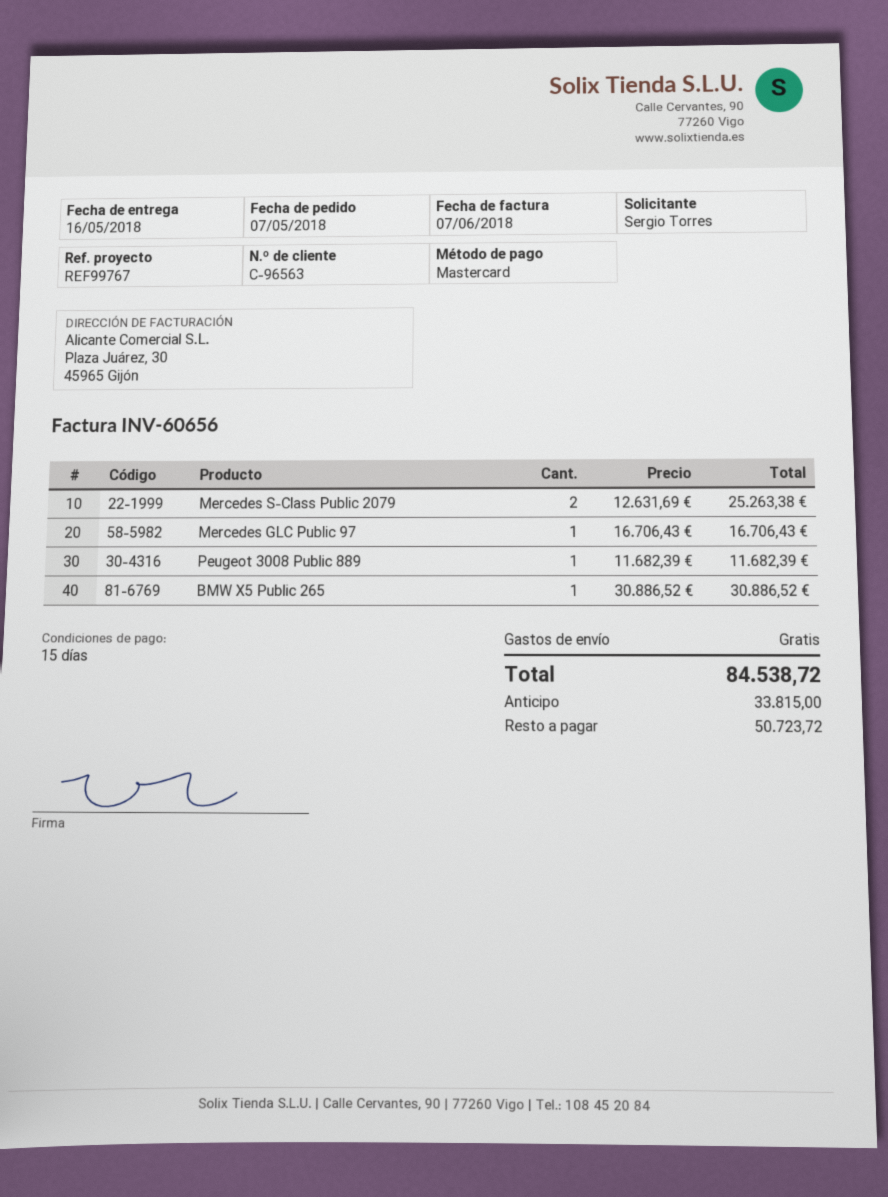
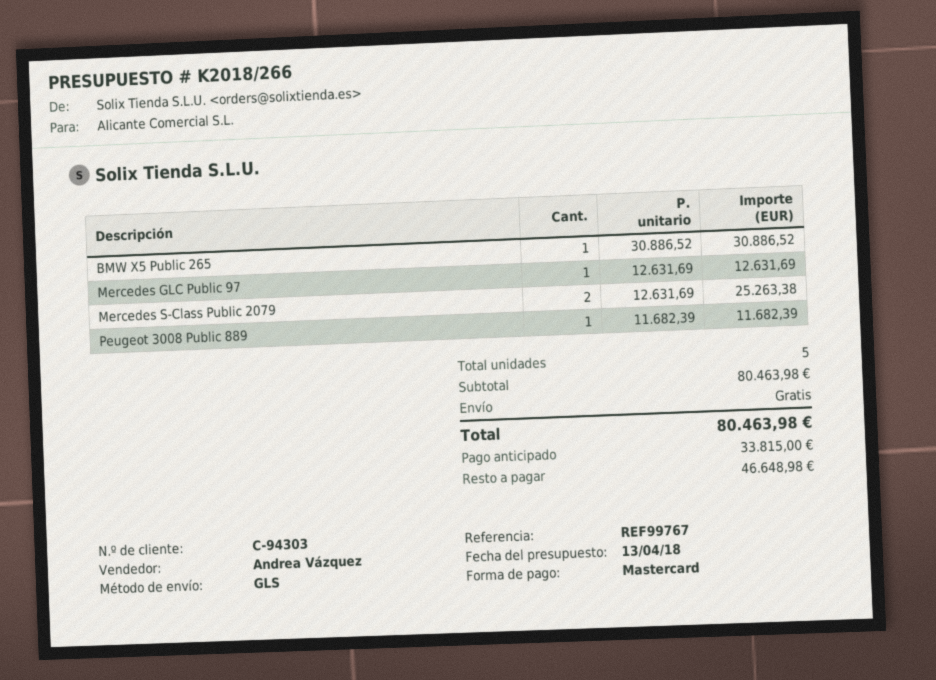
customer number: C-96563 -> C-94303
Mercedes GLC Public 97: 1 x 16706.43 = 16706.43 -> 1 x 12631.69 = 12631.69
total: 84538.72 -> 80463.98
balance: 50723.72 -> 46648.98

